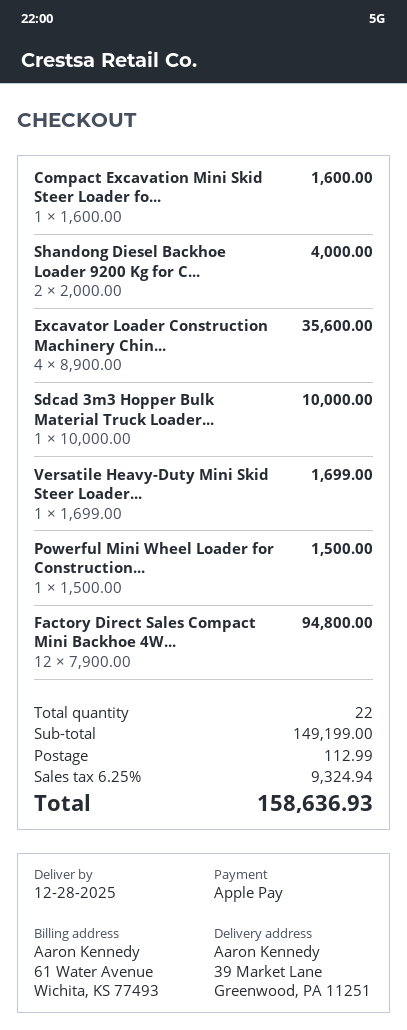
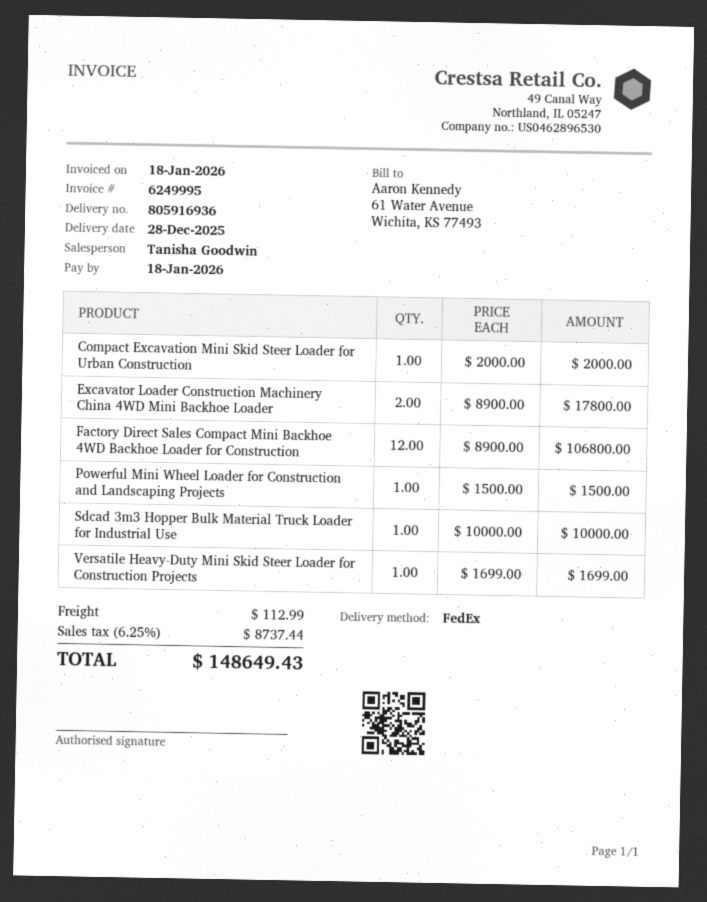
Compact Excavation Mini Skid Steer Loader fo...: 1 x 1600.00 = 1600.00 -> 1 x 2000.00 = 2000.00
Shandong Diesel Backhoe Loader 9200 Kg for C...: 2 x 2000.00 = 4000.00 -> none
Excavator Loader Construction Machinery Chin...: 4 x 8900.00 = 35600.00 -> 2 x 8900.00 = 17800.00
Factory Direct Sales Compact Mini Backhoe 4W...: 12 x 7900.00 = 94800.00 -> 12 x 8900.00 = 106800.00
tax: 6.25% = 9324.94 -> 6.25% = 8737.44
total: 158636.93 -> 148649.43

